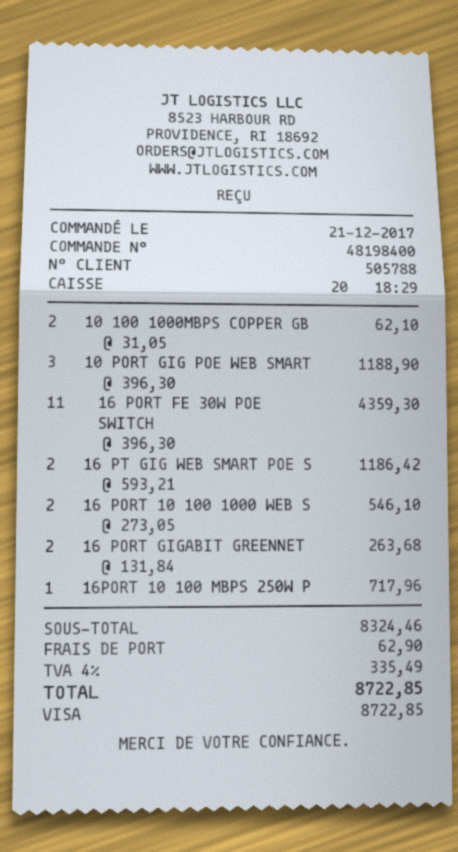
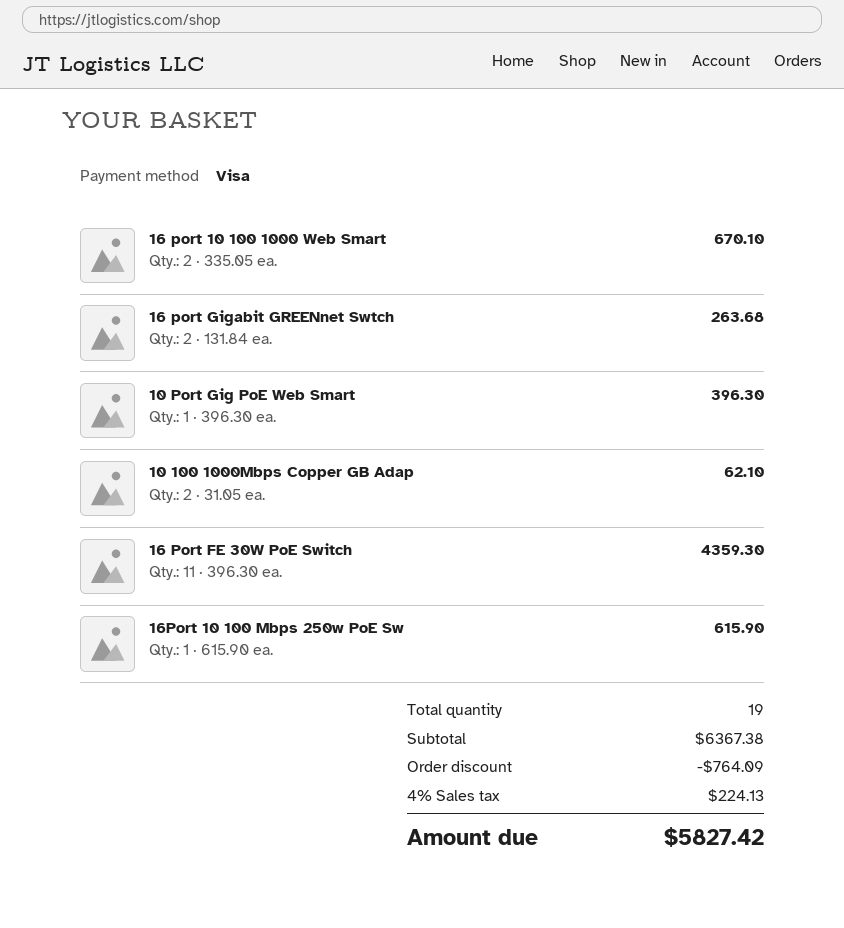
10 PORT GIG POE WEB SMART: 3 x 396.30 = 1188.90 -> 1 x 396.30 = 396.30
16 PT GIG WEB SMART POE S: 2 x 593.21 = 1186.42 -> none
16 PORT 10 100 1000 WEB S: 2 x 273.05 = 546.10 -> 2 x 335.05 = 670.10
16PORT 10 100 MBPS 250W P: 1 x 717.96 = 717.96 -> 1 x 615.90 = 615.90
subtotal: 8324.46 -> 6367.38
discount: none -> 764.09
shipping: 62.90 -> none
tax: 4% = 335.49 -> 4% = 224.13
total: 8722.85 -> 5827.42

